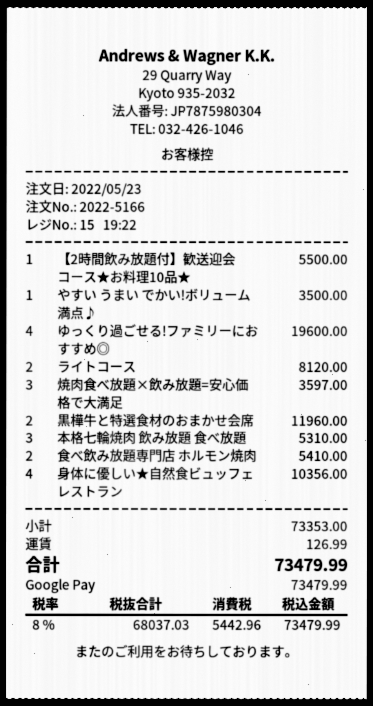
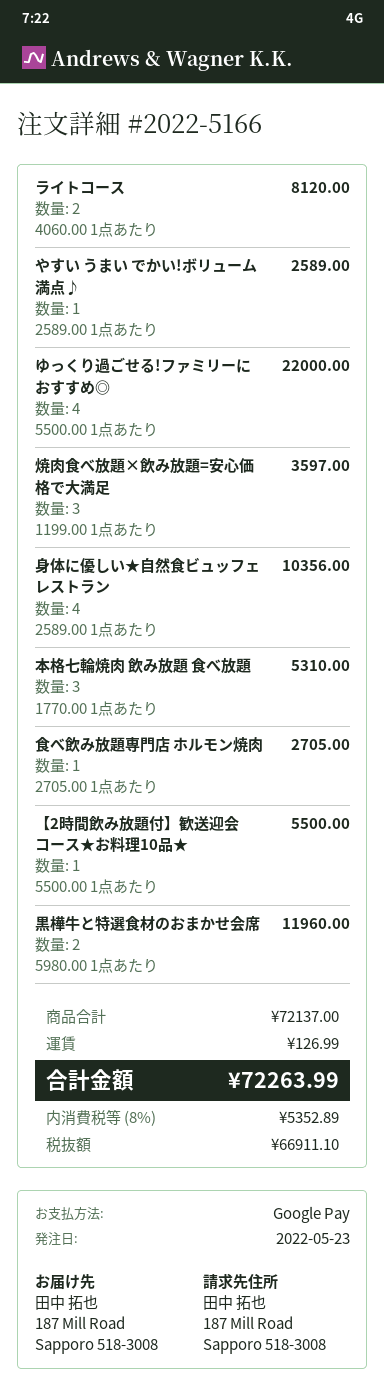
やすい うまい でかい!ボリューム満点♪: 1 for 3500.00 -> 1 for 2589.00
ゆっくり過ごせる!ファミリーにおすすめ◎: 4 for 19600.00 -> 4 for 22000.00
食べ飲み放題専門店 ホルモン焼肉: 2 for 5410.00 -> 1 for 2705.00
subtotal: 73353.00 -> 72137.00
net: 68037.03 -> 66911.10
tax: 8% = 5442.96 -> 8% = 5352.89
total: 73479.99 -> 72263.99

